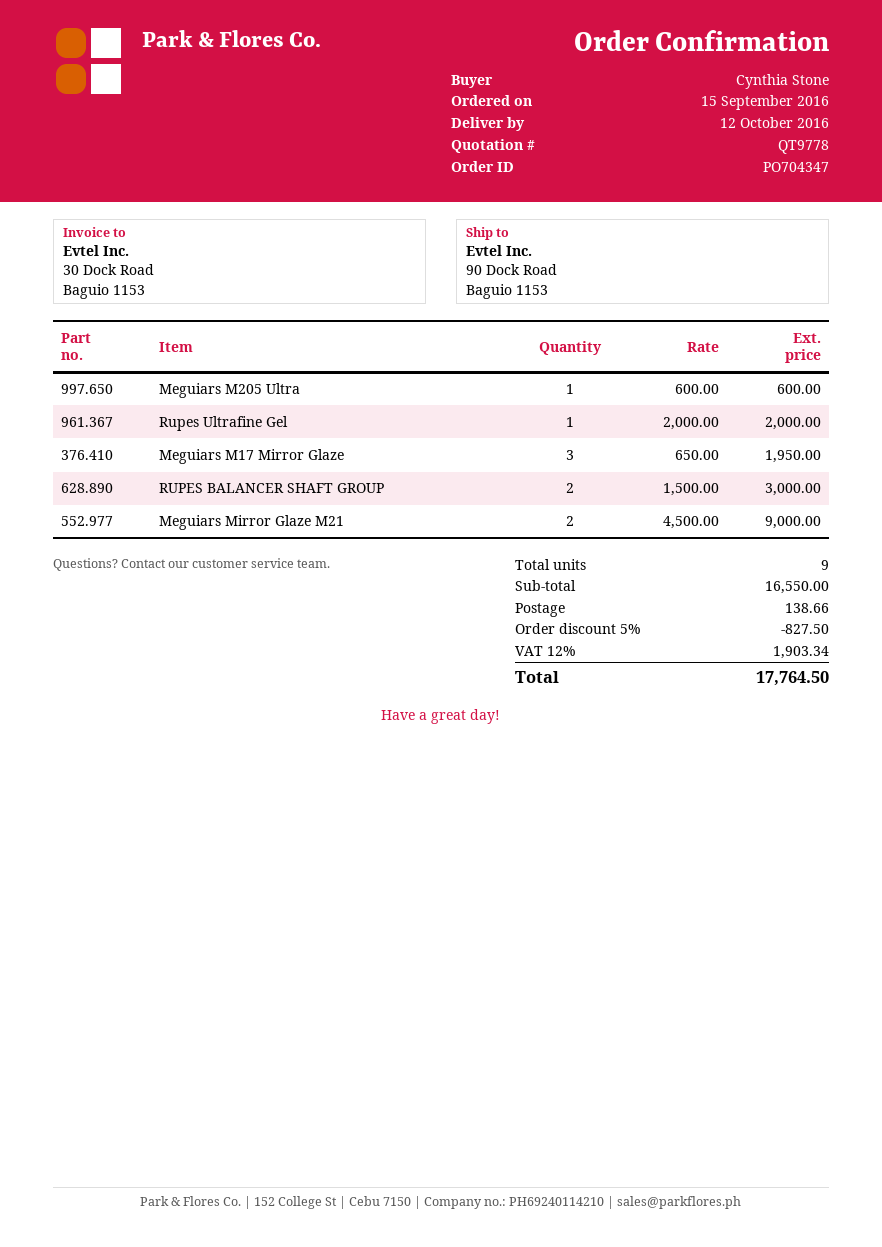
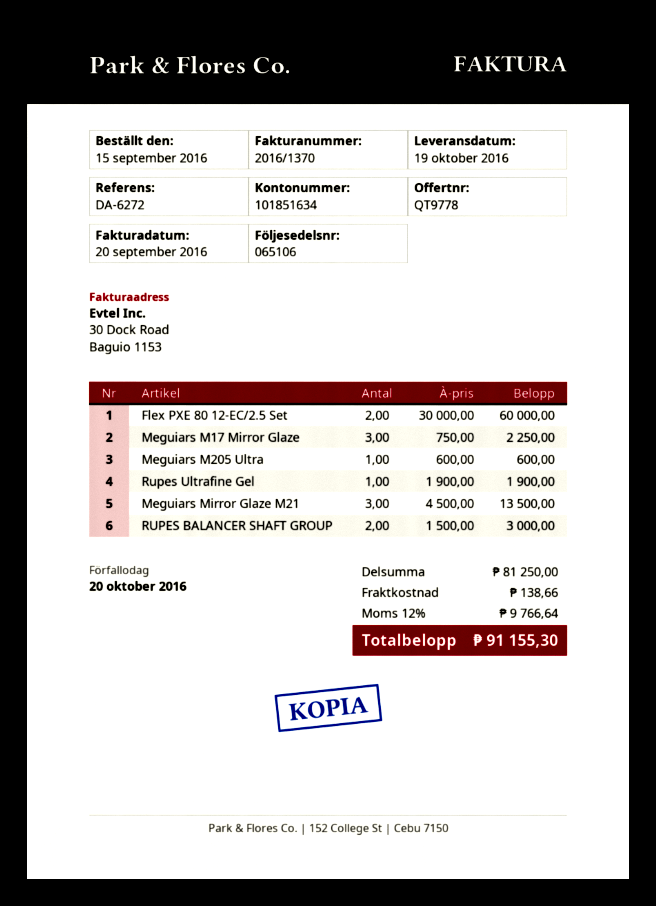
delivery date: 2016-10-12 -> 2016-10-19
Rupes Ultrafine Gel: 1 x 2000.00 = 2000.00 -> 1 x 1900.00 = 1900.00
Meguiars M17 Mirror Glaze: 3 x 650.00 = 1950.00 -> 3 x 750.00 = 2250.00
Meguiars Mirror Glaze M21: 2 x 4500.00 = 9000.00 -> 3 x 4500.00 = 13500.00
Flex PXE 80 12-EC/2.5 Set: none -> 2 x 30000.00 = 60000.00
subtotal: 16550.00 -> 81250.00
discount: 5% = 827.50 -> none
tax: 12% = 1903.34 -> 12% = 9766.64
total: 17764.50 -> 91155.30

